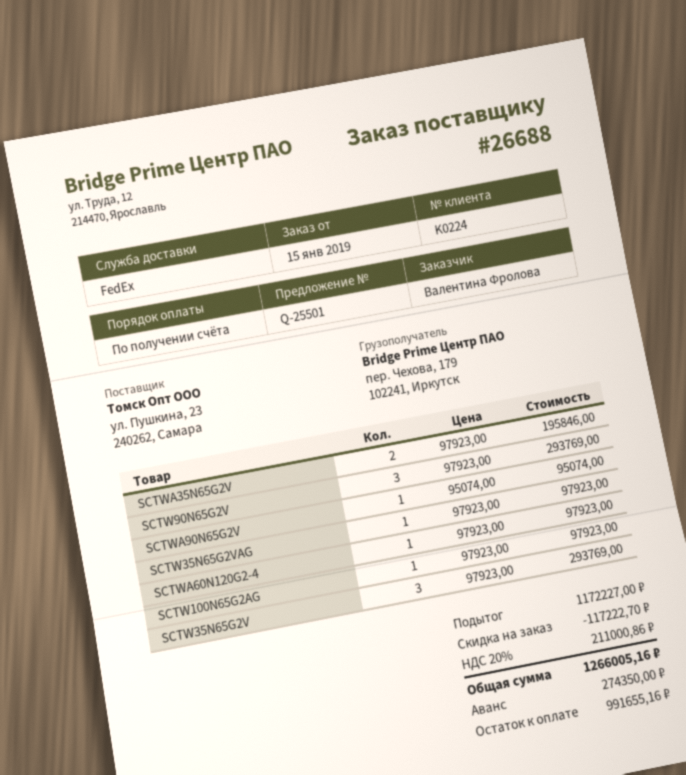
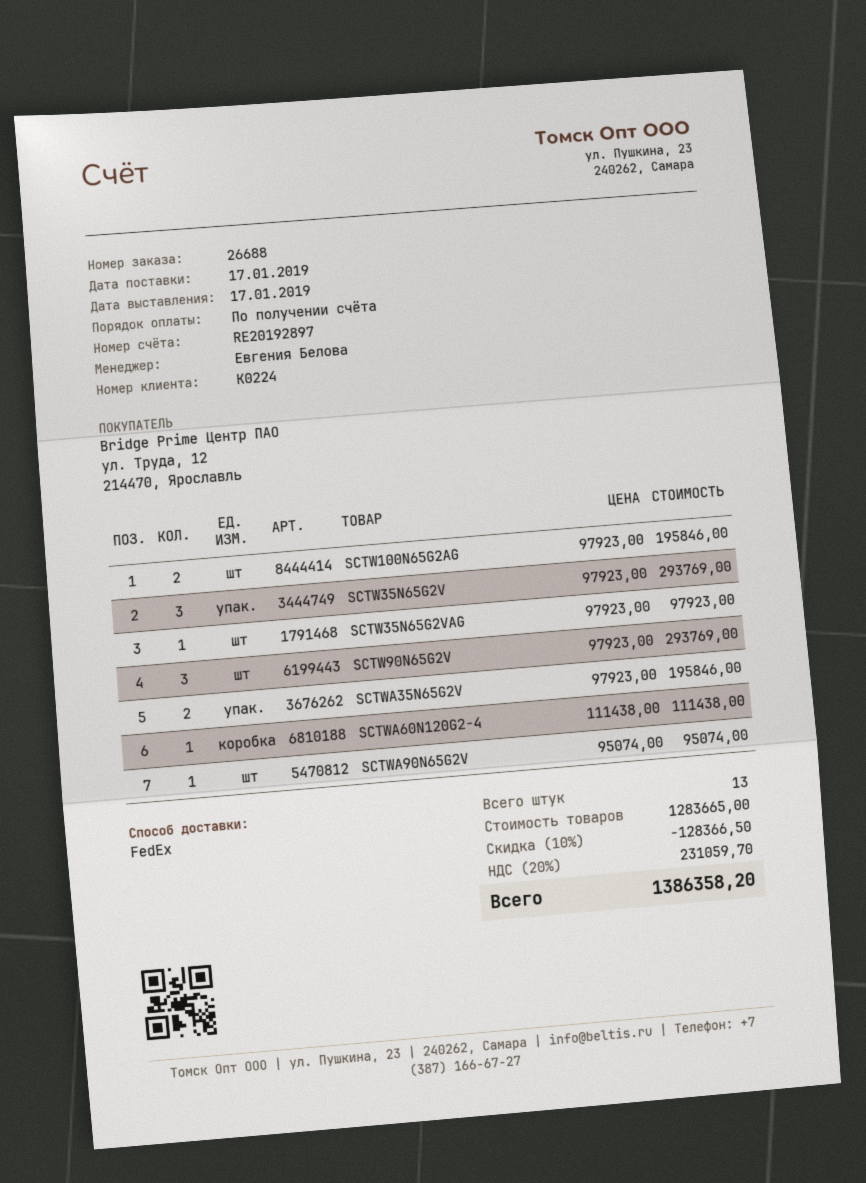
SCTWA60N120G2-4: 1 x 97923.00 = 97923.00 -> 1 x 111438.00 = 111438.00
SCTW100N65G2AG: 1 x 97923.00 = 97923.00 -> 2 x 97923.00 = 195846.00
subtotal: 1172227.00 -> 1283665.00
discount: 117222.70 -> 128366.50
tax: 20% = 211000.86 -> 20% = 231059.70
total: 1266005.16 -> 1386358.20

